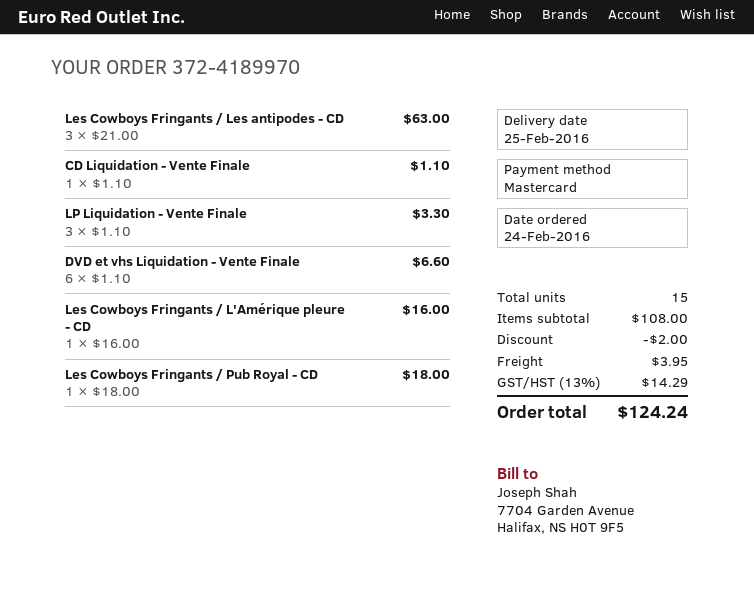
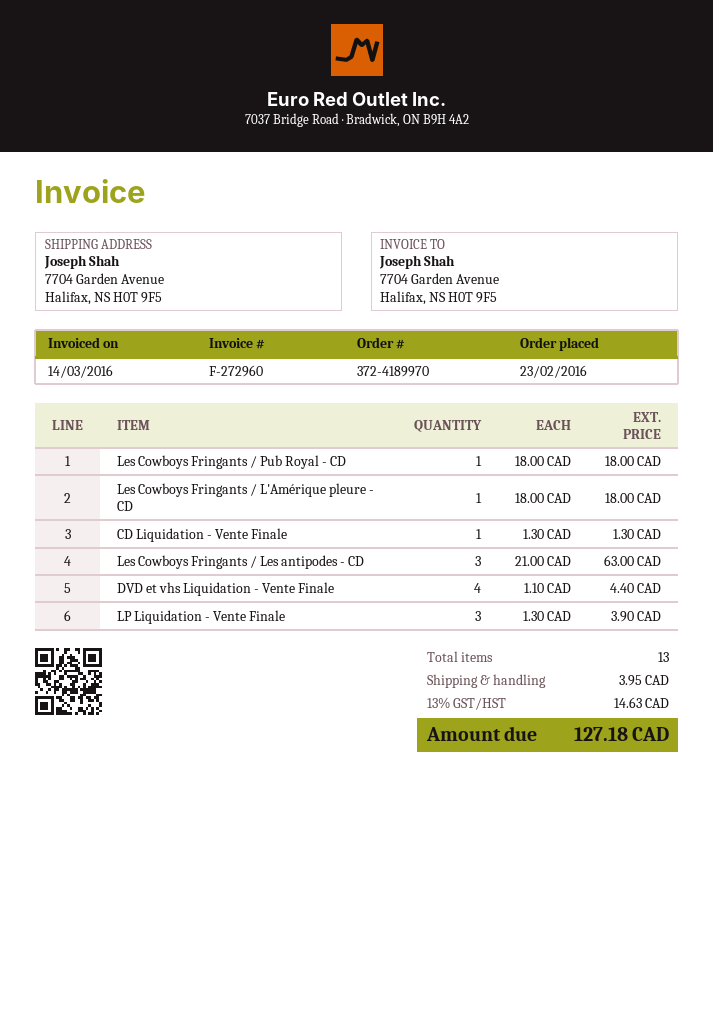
order date: 2016-02-24 -> 2016-02-23
CD Liquidation - Vente Finale: 1 x 1.10 = 1.10 -> 1 x 1.30 = 1.30
LP Liquidation - Vente Finale: 3 x 1.10 = 3.30 -> 3 x 1.30 = 3.90
DVD et vhs Liquidation - Vente Finale: 6 x 1.10 = 6.60 -> 4 x 1.10 = 4.40
Les Cowboys Fringants / L'Amérique pleure - CD: 1 x 16.00 = 16.00 -> 1 x 18.00 = 18.00
total quantity: 15 -> 13
discount: 2.00 -> none
tax: 13% = 14.29 -> 13% = 14.63
total: 124.24 -> 127.18

